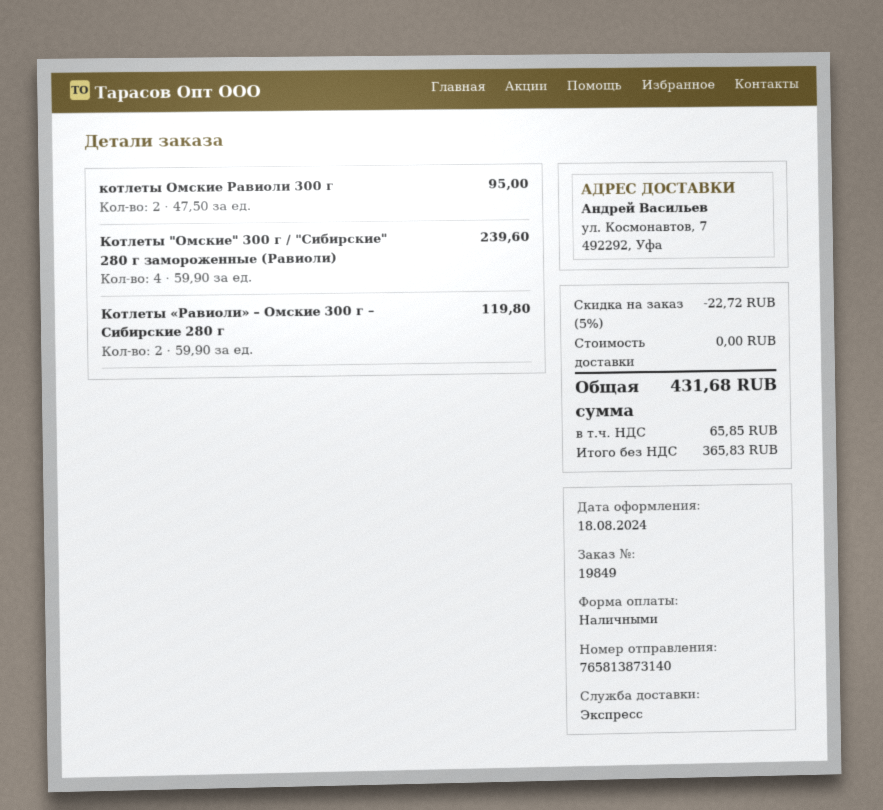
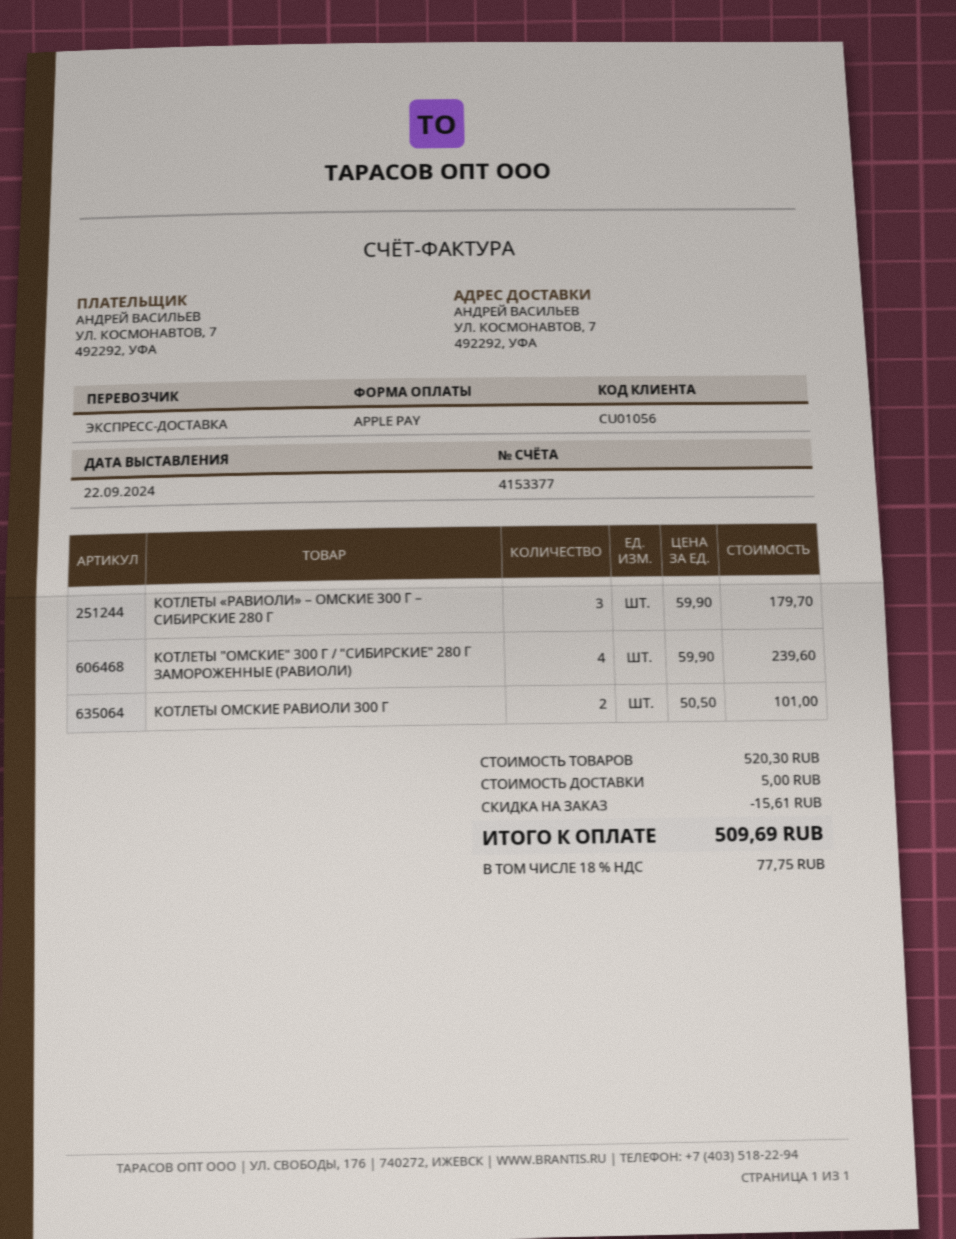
payment method: cash -> Apple Pay
котлеты Омские Равиоли 300 г: 2 x 47.50 = 95.00 -> 2 x 50.50 = 101.00
Котлеты «Равиоли» – Омские 300 г – Сибирские 280 г: 2 x 59.90 = 119.80 -> 3 x 59.90 = 179.70
discount: 22.72 -> 15.61
shipping: 0.00 -> 5.00
tax: 65.85 -> 77.75
total: 431.68 -> 509.69

